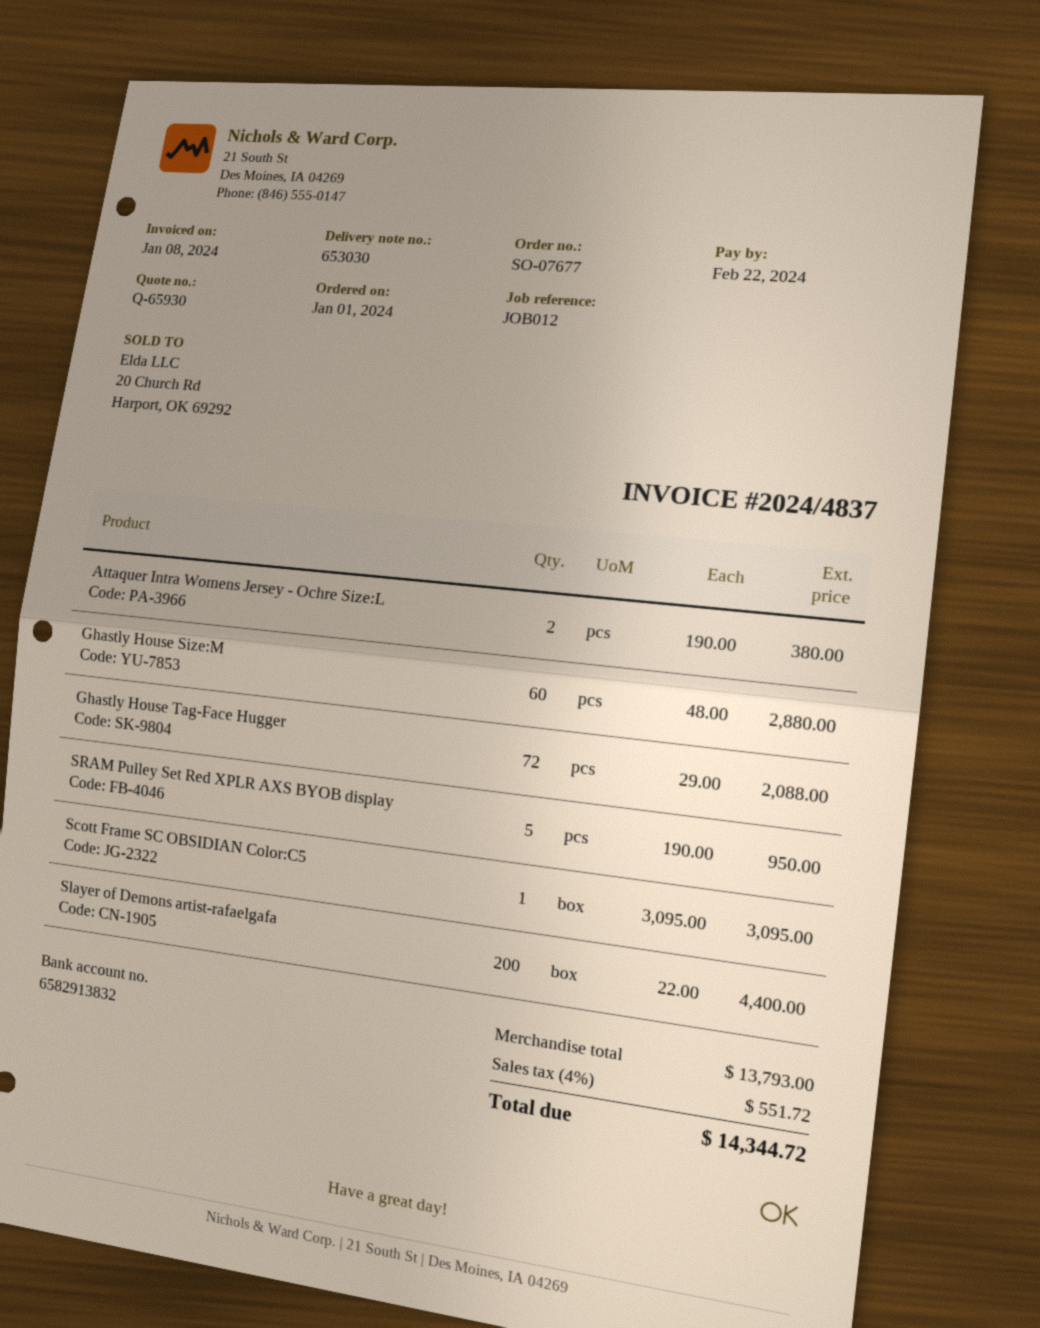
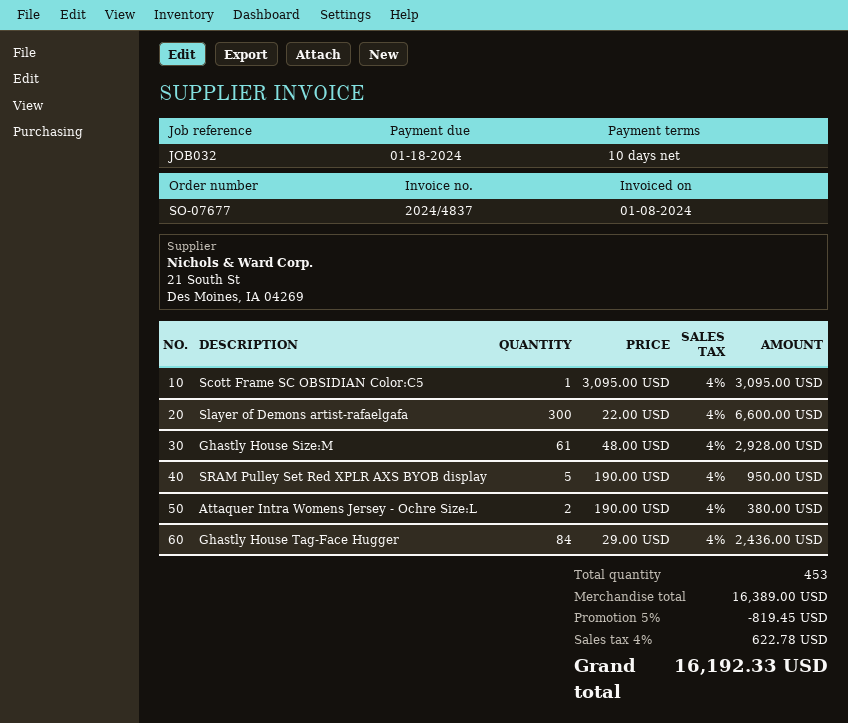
due date: 2024-02-22 -> 2024-01-18
reference: JOB012 -> JOB032
Ghastly House Size:M: 60 x 48.00 = 2880.00 -> 61 x 48.00 = 2928.00
Ghastly House Tag-Face Hugger: 72 x 29.00 = 2088.00 -> 84 x 29.00 = 2436.00
Slayer of Demons artist-rafaelgafa: 200 x 22.00 = 4400.00 -> 300 x 22.00 = 6600.00
subtotal: 13793.00 -> 16389.00
discount: none -> 5% = 819.45
tax: 4% = 551.72 -> 4% = 622.78
total: 14344.72 -> 16192.33

